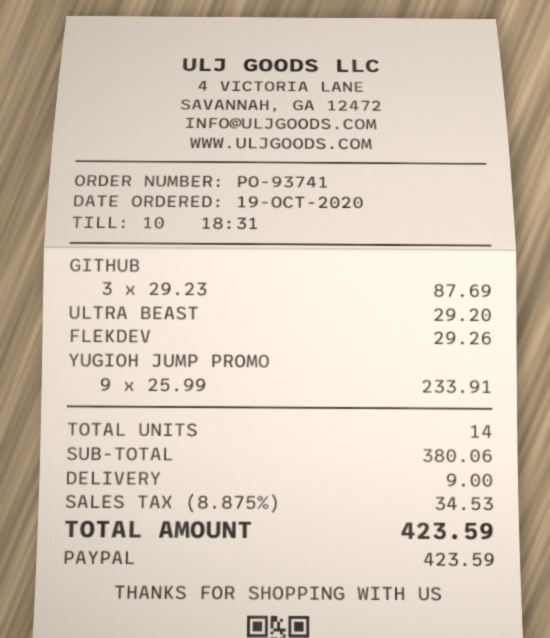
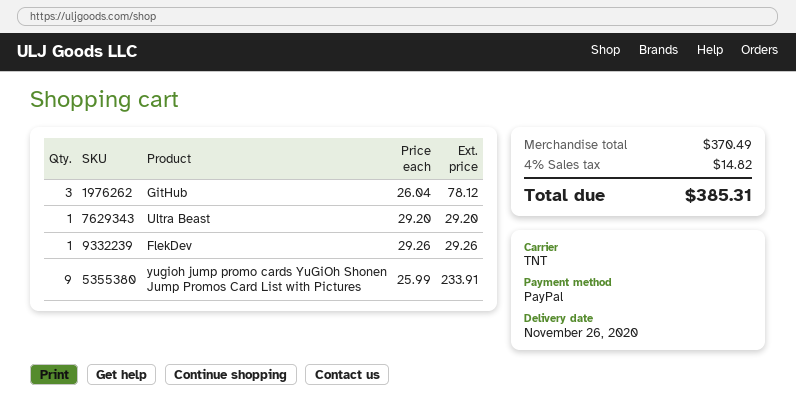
GITHUB: 3 x 29.23 = 87.69 -> 3 x 26.04 = 78.12
subtotal: 380.06 -> 370.49
shipping: 9.00 -> none
tax: 8.875% = 34.53 -> 4% = 14.82
total: 423.59 -> 385.31

